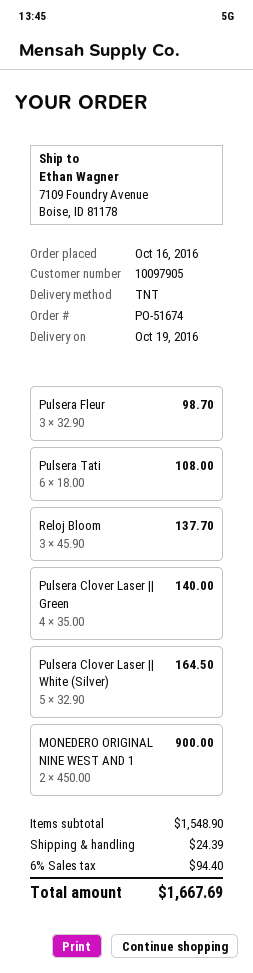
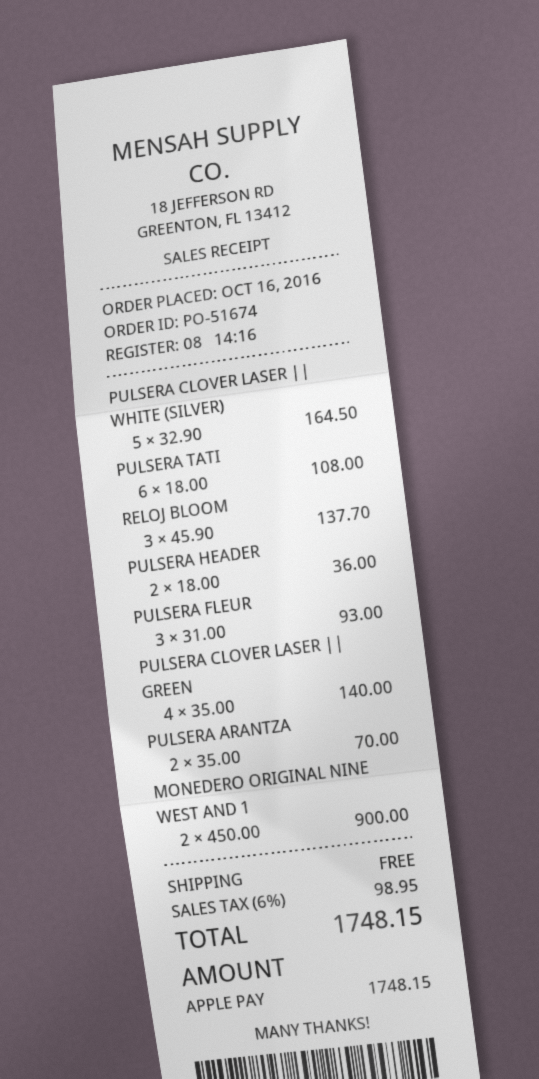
Pulsera Fleur: 3 x 32.90 = 98.70 -> 3 x 31.00 = 93.00
PULSERA HEADER: none -> 2 x 18.00 = 36.00
PULSERA ARANTZA: none -> 2 x 35.00 = 70.00
shipping: 24.39 -> 0.00
tax: 6% = 94.40 -> 6% = 98.95
total: 1667.69 -> 1748.15

